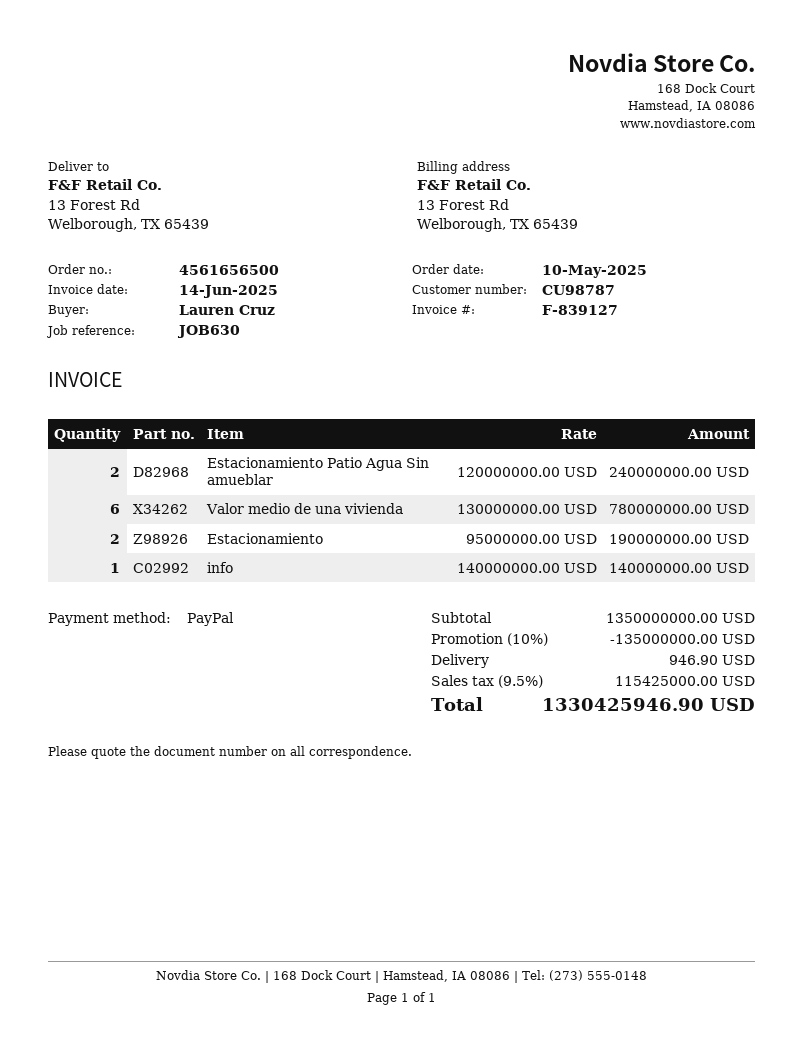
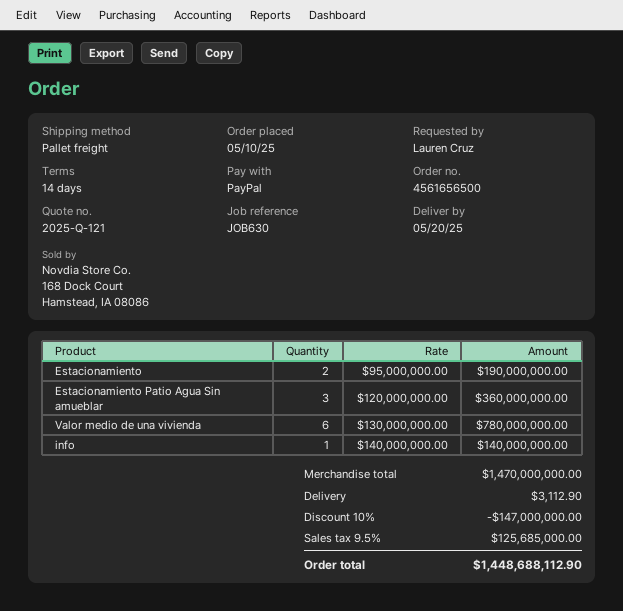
Estacionamiento Patio Agua Sin amueblar: 2 x 120000000.00 = 240000000.00 -> 3 x 120000000.00 = 360000000.00
subtotal: 1350000000.00 -> 1470000000.00
discount: 10% = 135000000.00 -> 10% = 147000000.00
shipping: 946.90 -> 3112.90
tax: 9.5% = 115425000.00 -> 9.5% = 125685000.00
total: 1330425946.90 -> 1448688112.90

